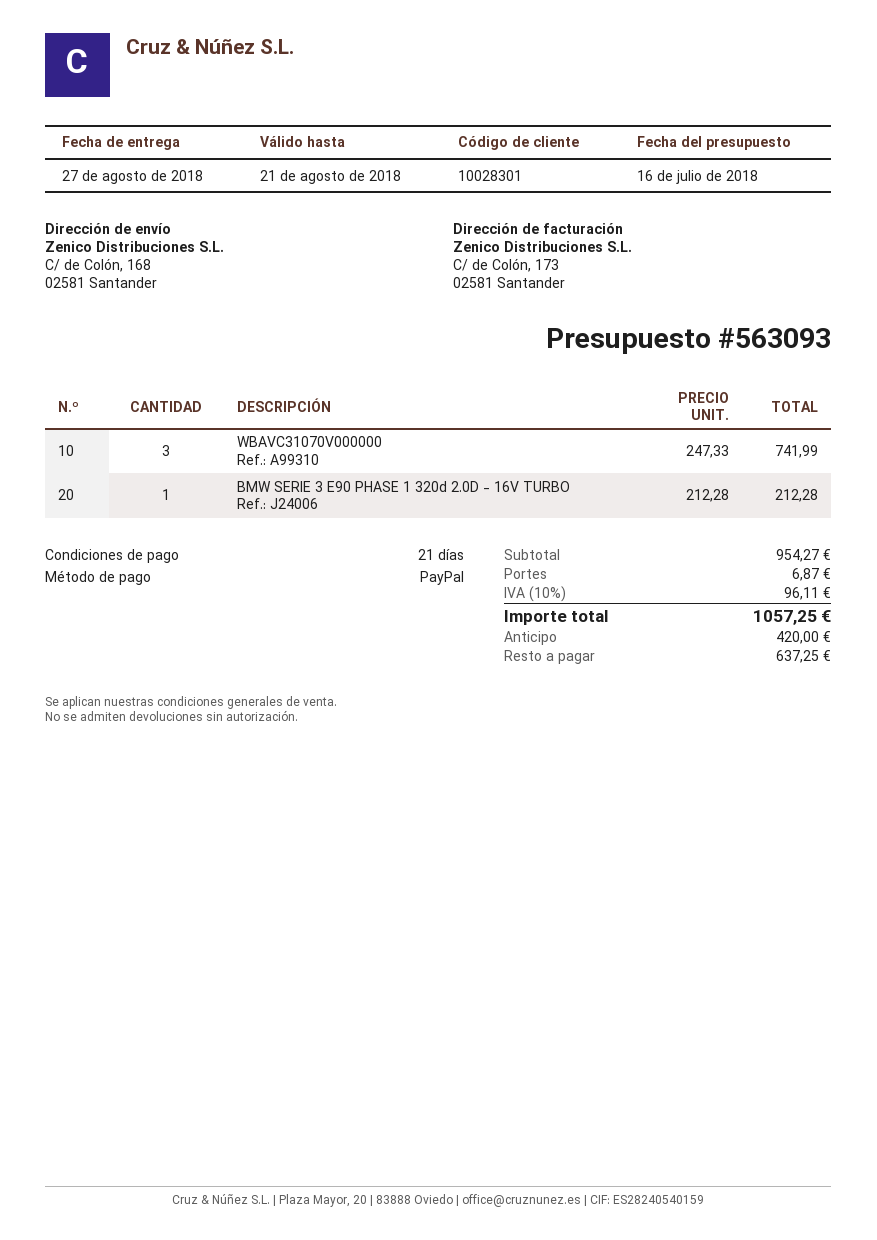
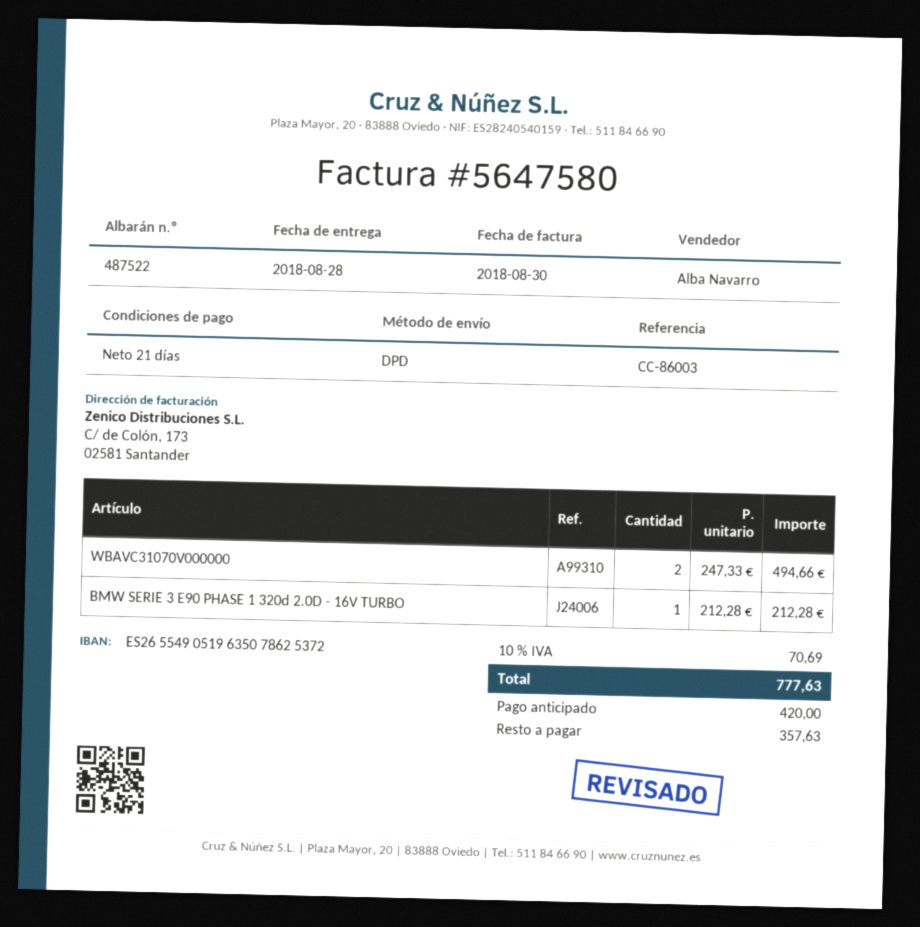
delivery date: 2018-08-27 -> 2018-08-28
WBAVC31070V000000: 3 x 247.33 = 741.99 -> 2 x 247.33 = 494.66
shipping: 6.87 -> none
tax: 10% = 96.11 -> 10% = 70.69
total: 1057.25 -> 777.63
balance: 637.25 -> 357.63

